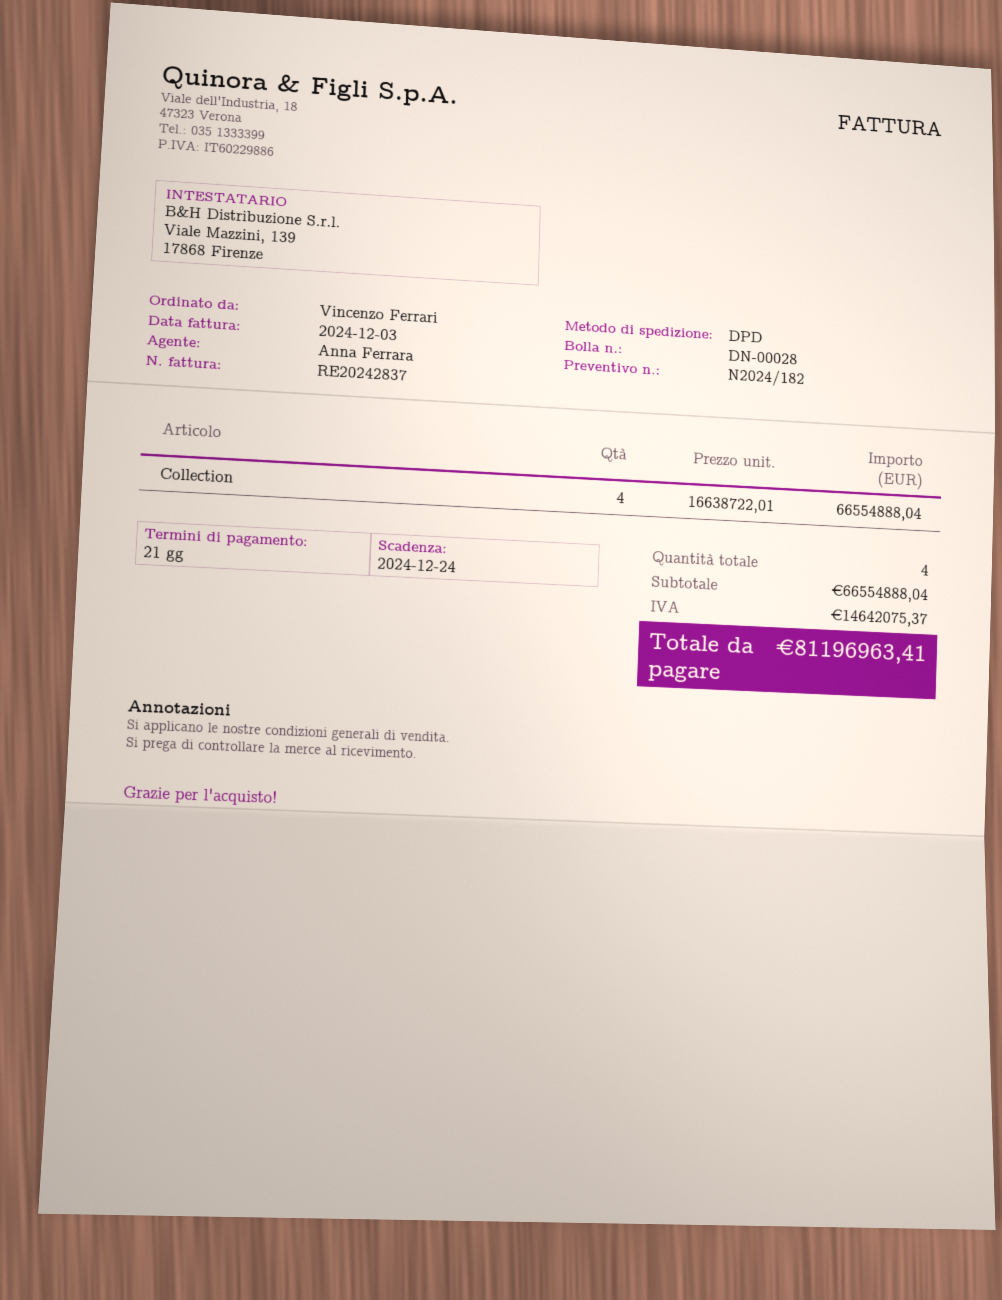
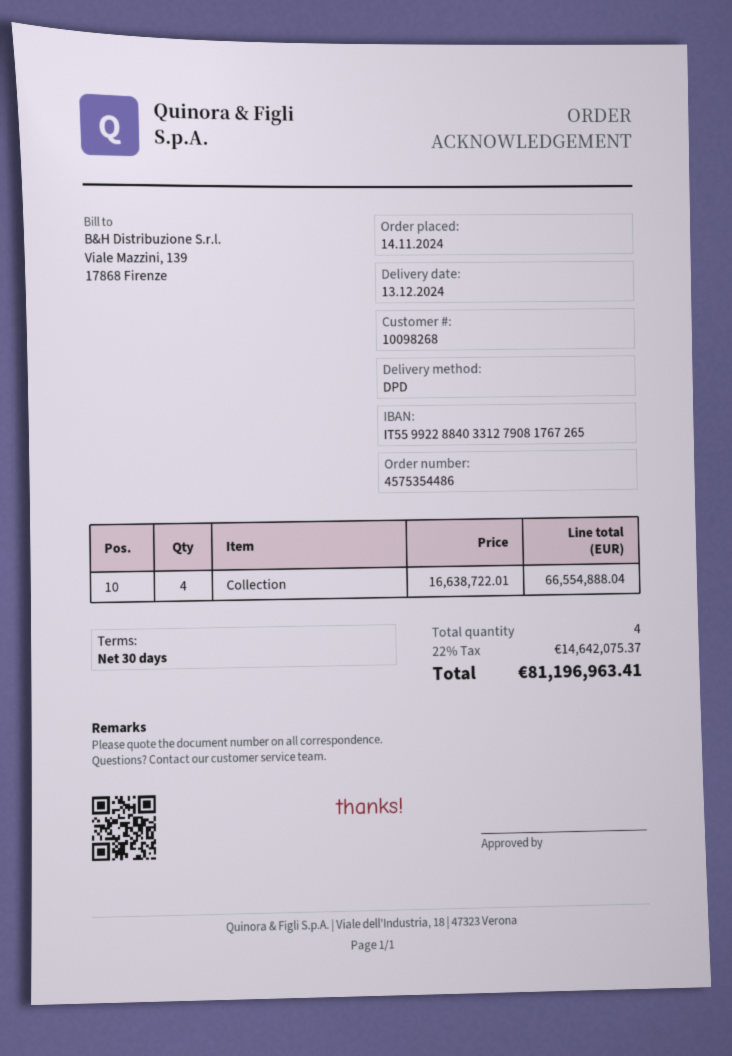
payment terms: 21 days -> 30 days

